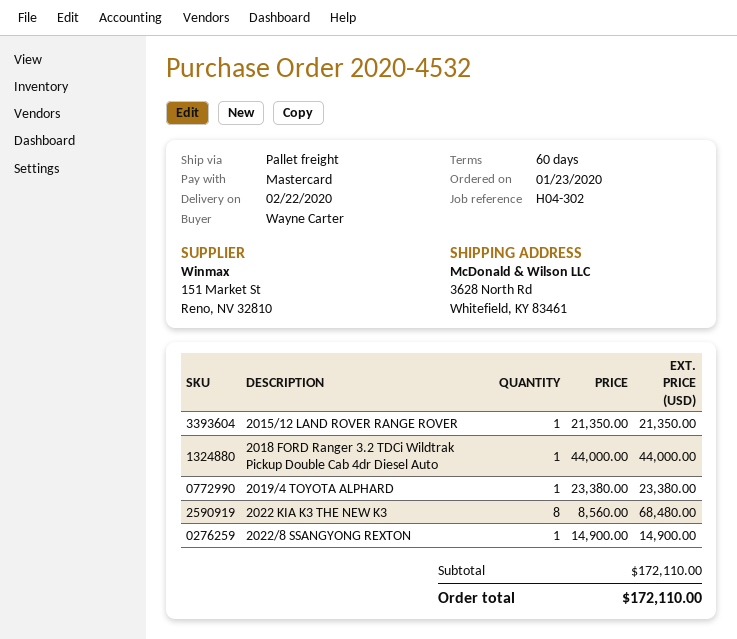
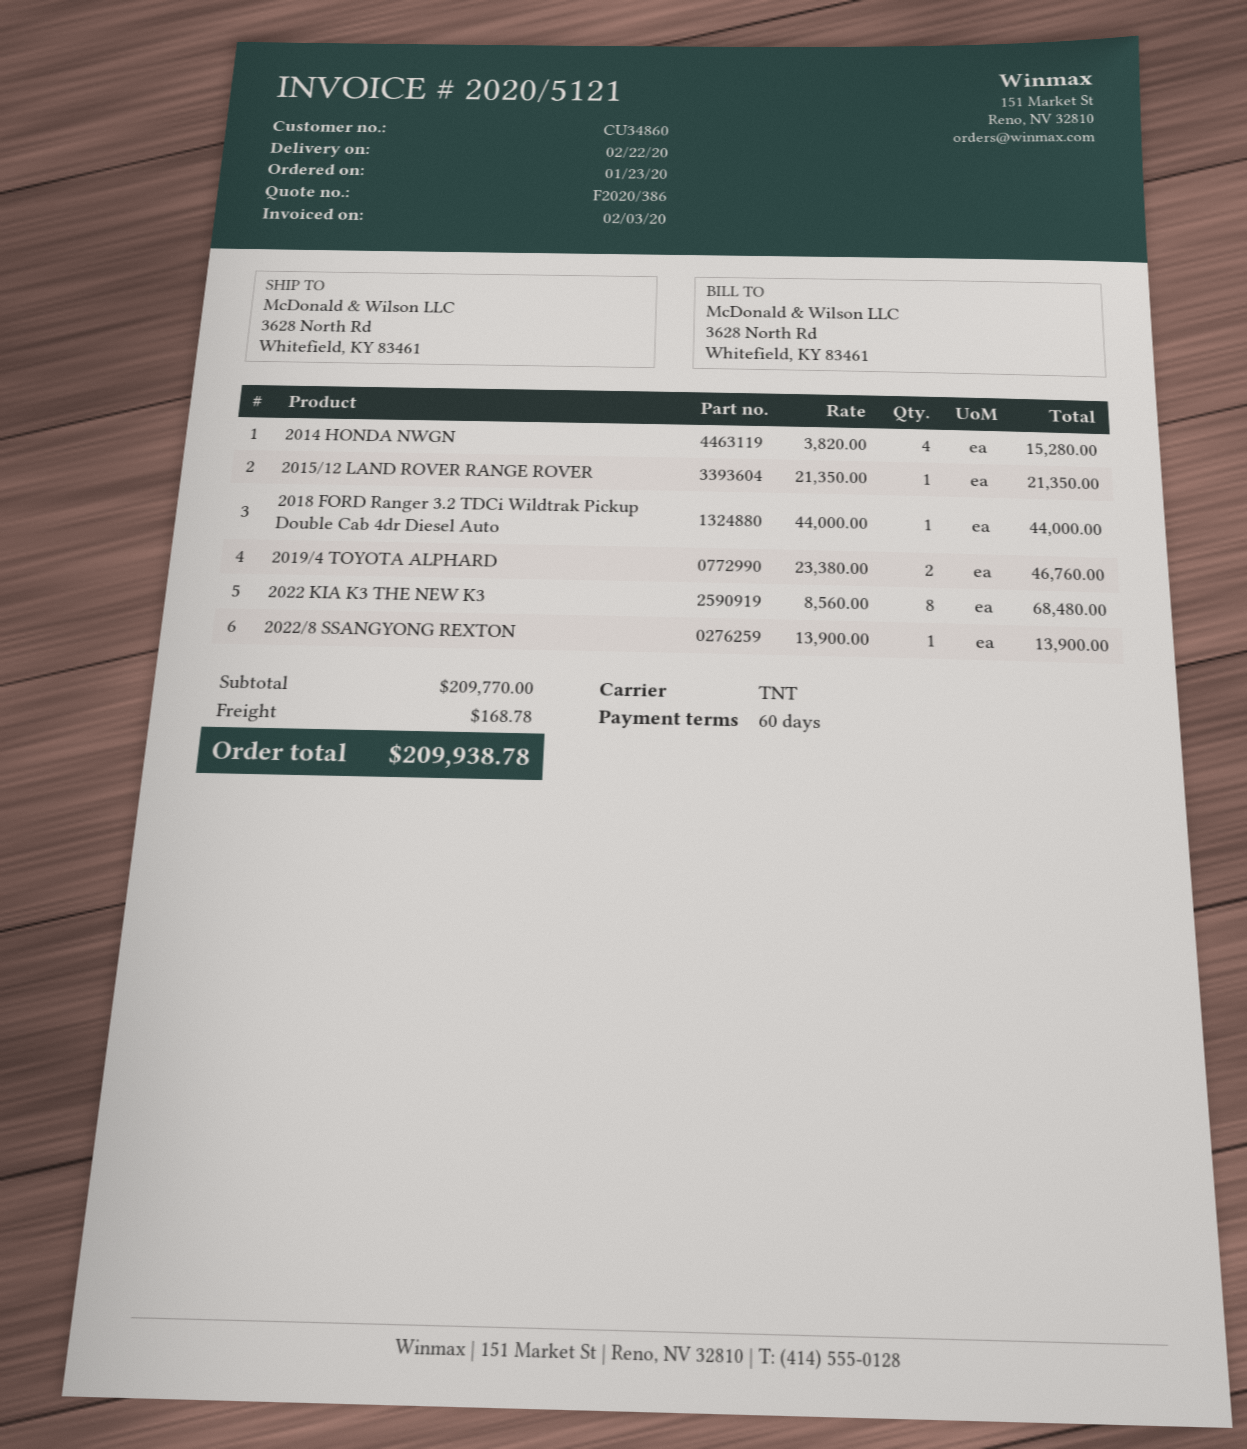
shipping method: pallet freight -> TNT
2019/4 TOYOTA ALPHARD: 1 x 23380.00 = 23380.00 -> 2 x 23380.00 = 46760.00
2022/8 SSANGYONG REXTON: 1 x 14900.00 = 14900.00 -> 1 x 13900.00 = 13900.00
2014 HONDA NWGN: none -> 4 x 3820.00 = 15280.00
subtotal: 172110.00 -> 209770.00
shipping: none -> 168.78
total: 172110.00 -> 209938.78

